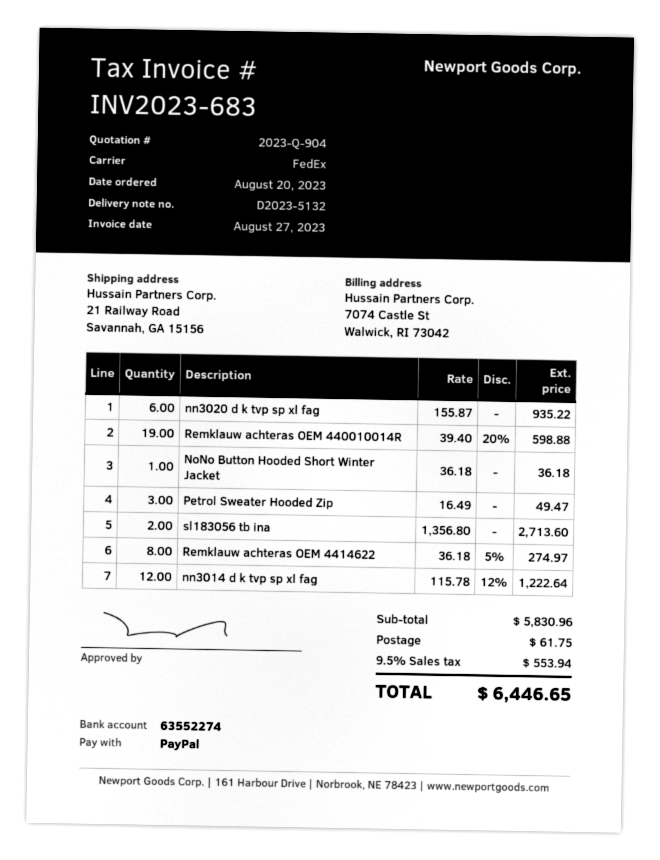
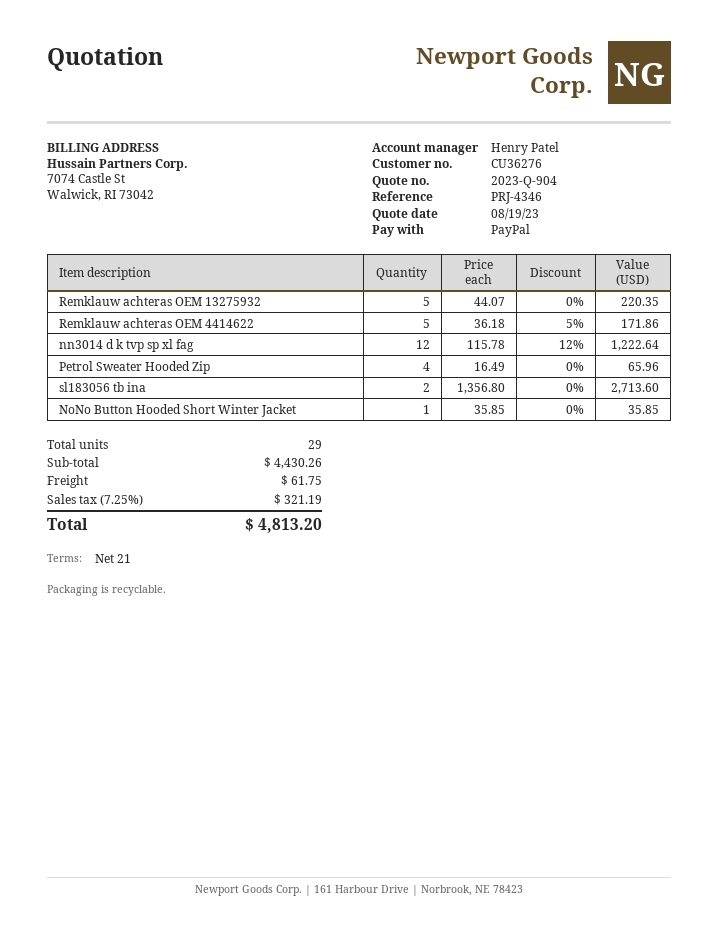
nn3020 d k tvp sp xl fag: 6 x 155.87 = 935.22 -> none
Remklauw achteras OEM 440010014R: 19 x 39.40 - 20% = 598.88 -> none
NoNo Button Hooded Short Winter Jacket: 1 x 36.18 = 36.18 -> 1 x 35.85 = 35.85
Petrol Sweater Hooded Zip: 3 x 16.49 = 49.47 -> 4 x 16.49 = 65.96
Remklauw achteras OEM 4414622: 8 x 36.18 - 5% = 274.97 -> 5 x 36.18 - 5% = 171.86
Remklauw achteras OEM 13275932: none -> 5 x 44.07 = 220.35
subtotal: 5830.96 -> 4430.26
tax: 9.5% = 553.94 -> 7.25% = 321.19
total: 6446.65 -> 4813.20

